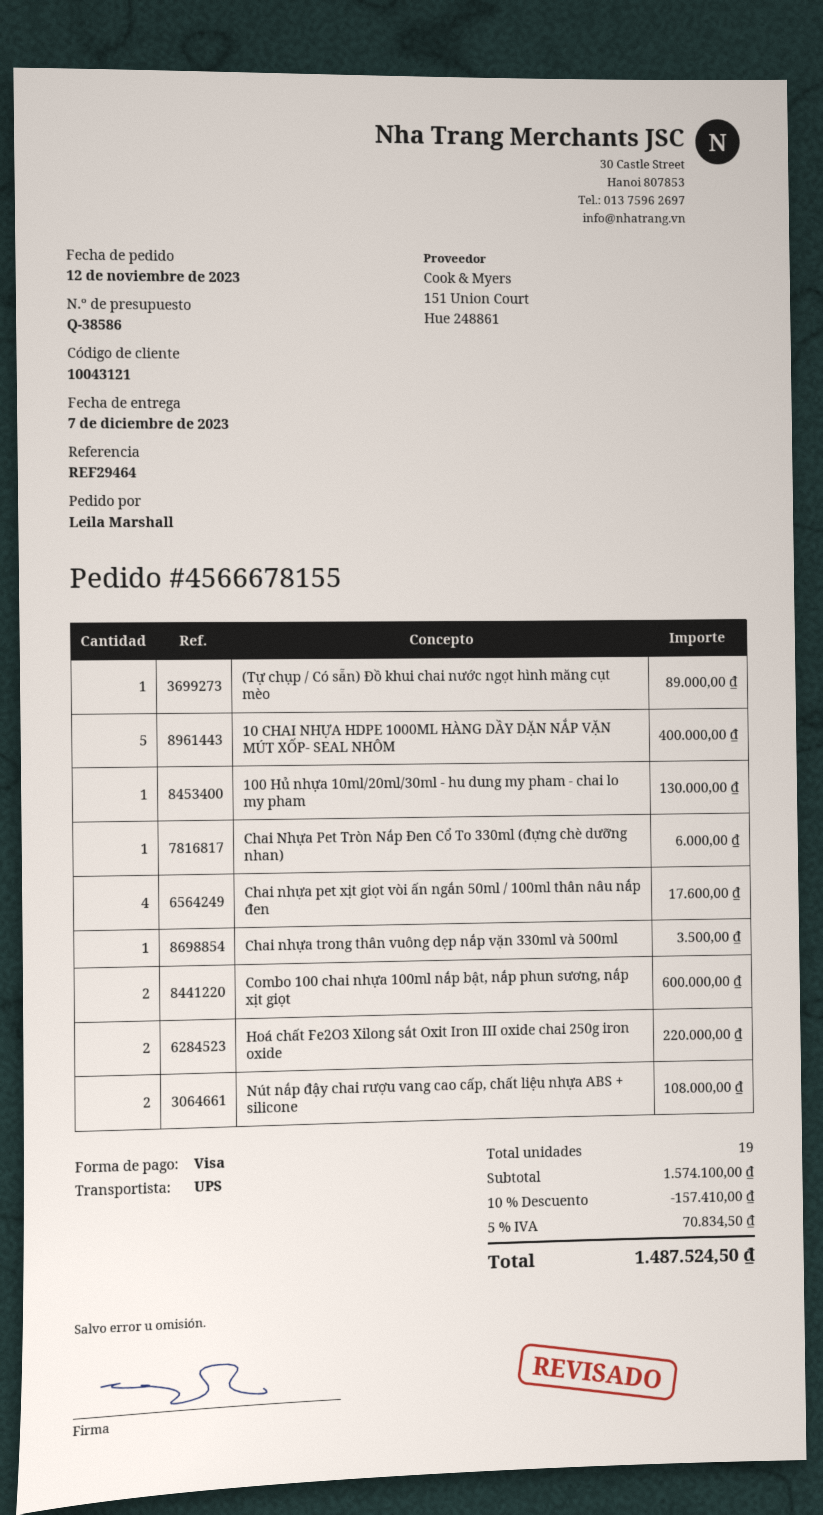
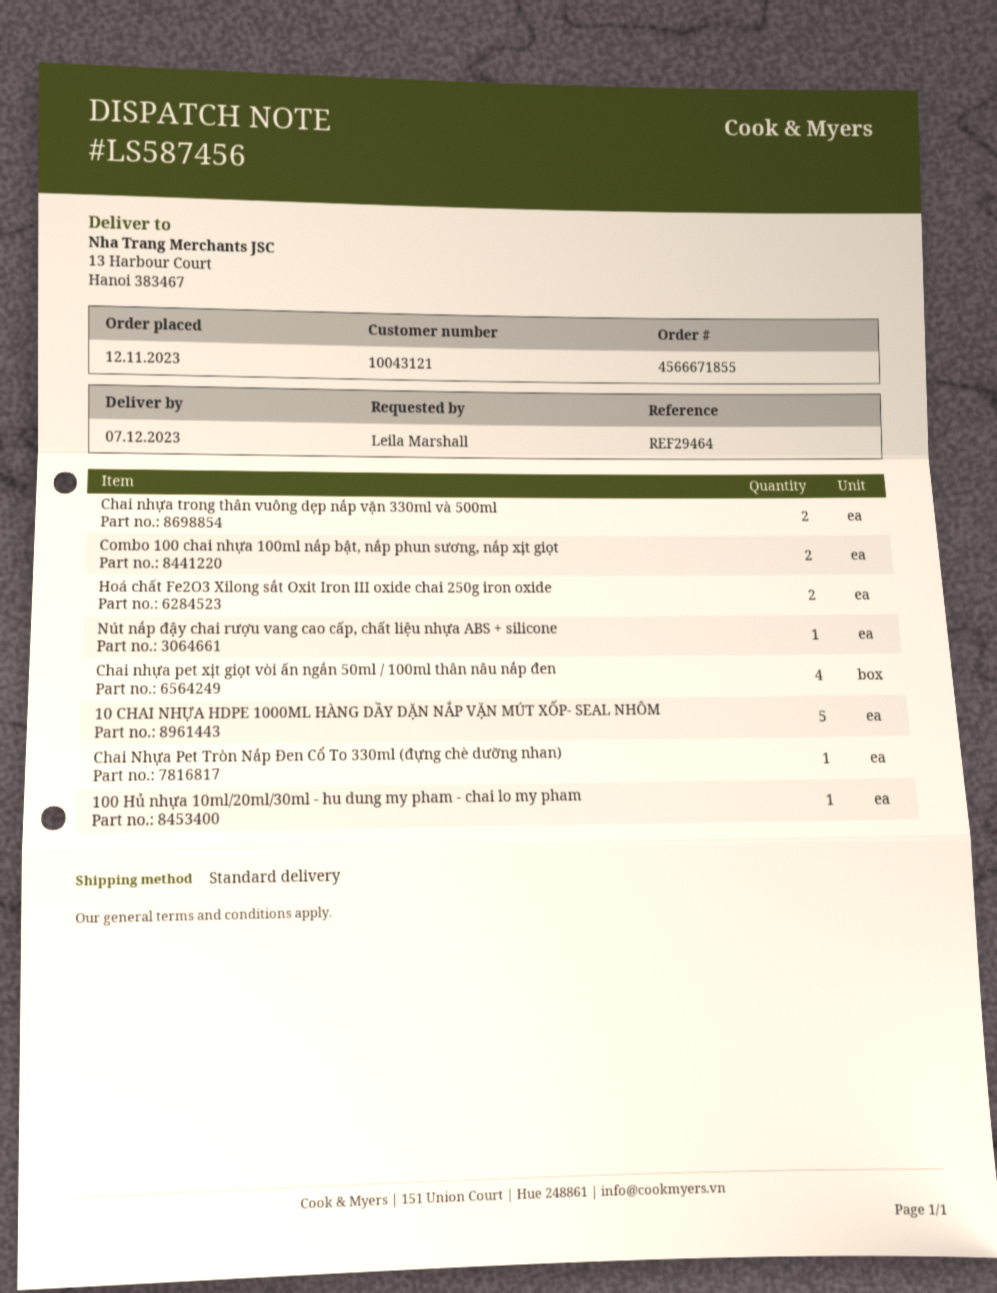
order number: 4566678155 -> 4566671855
shipping method: UPS -> standard
(Tự chụp / Có sẵn) Đồ khui chai nước ngọt hình măng cụt mèo: 1 -> none
Chai nhựa trong thân vuông dẹp nắp vặn 330ml và 500ml: 1 -> 2
Nút nắp đậy chai rượu vang cao cấp, chất liệu nhựa ABS + silicone: 2 -> 1

